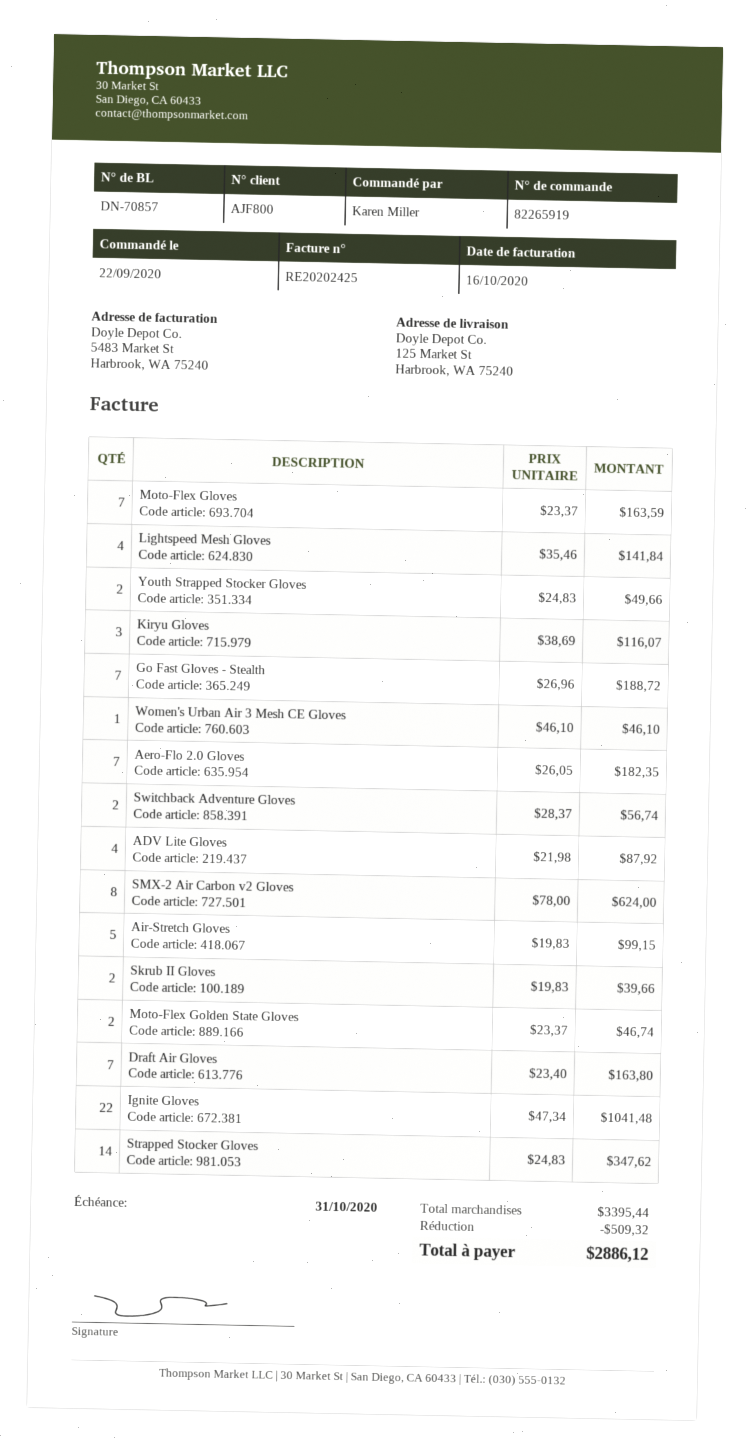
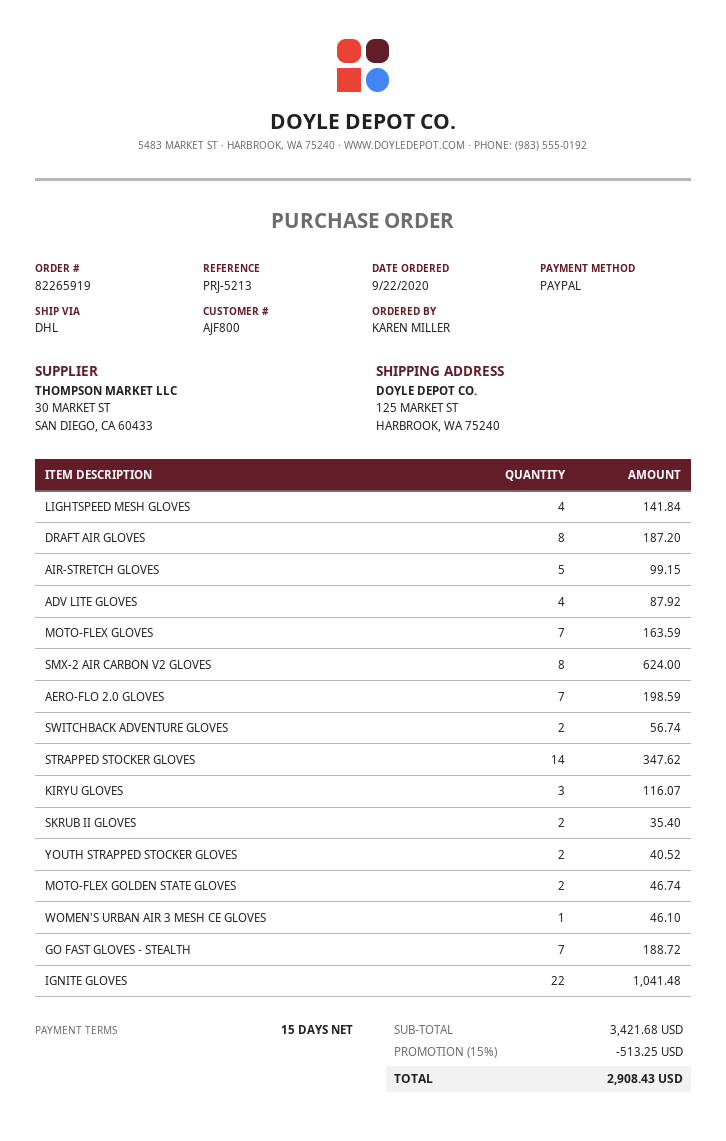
Youth Strapped Stocker Gloves: 2 for 49.66 -> 2 for 40.52
Aero-Flo 2.0 Gloves: 7 for 182.35 -> 7 for 198.59
Skrub II Gloves: 2 for 39.66 -> 2 for 35.40
Draft Air Gloves: 7 for 163.80 -> 8 for 187.20
subtotal: 3395.44 -> 3421.68
discount: 509.32 -> 513.25
total: 2886.12 -> 2908.43

